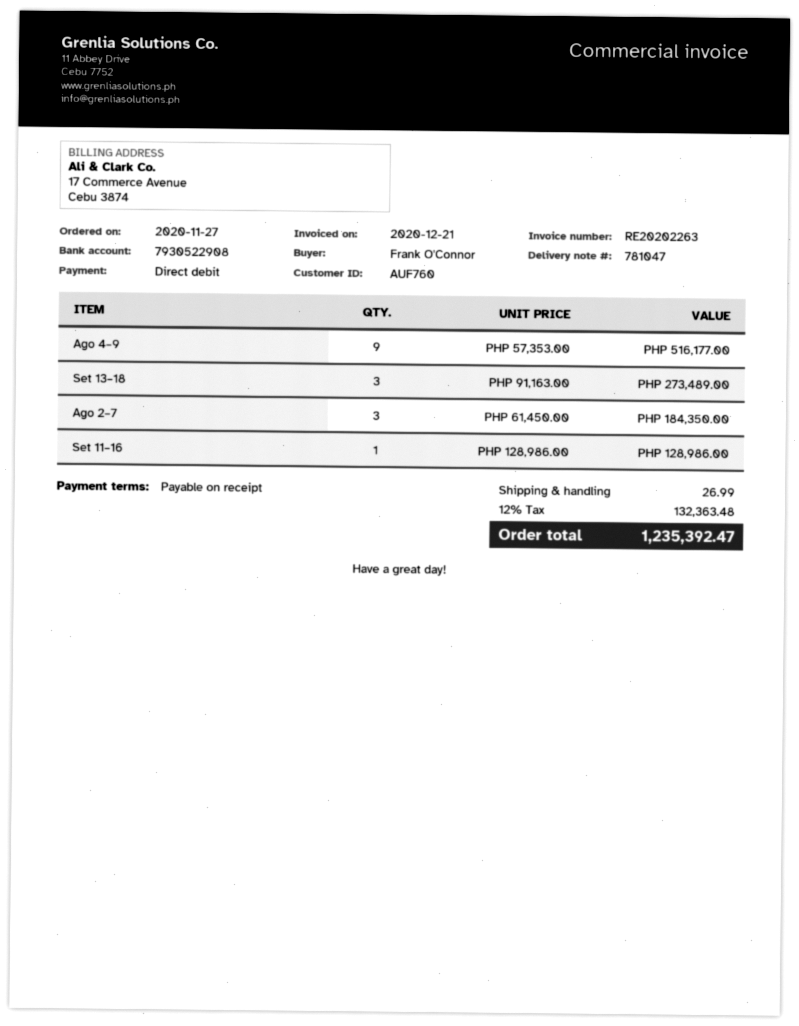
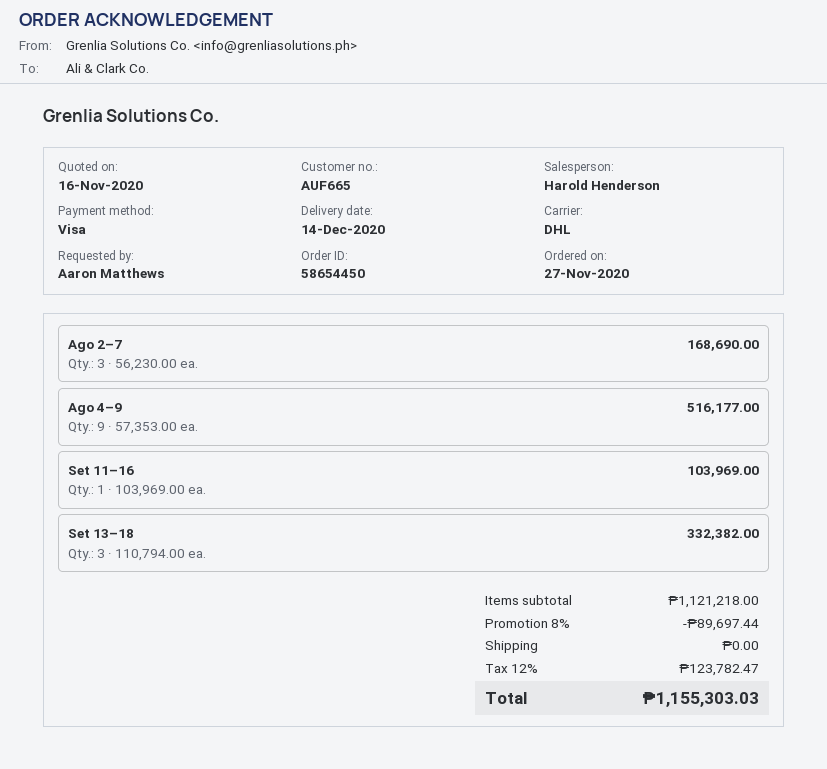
customer number: AUF760 -> AUF665
ordered by: Frank O'Connor -> Aaron Matthews
payment method: direct debit -> Visa
Set 13–18: 3 x 91163.00 = 273489.00 -> 3 x 110794.00 = 332382.00
Ago 2–7: 3 x 61450.00 = 184350.00 -> 3 x 56230.00 = 168690.00
Set 11–16: 1 x 128986.00 = 128986.00 -> 1 x 103969.00 = 103969.00
discount: none -> 8% = 89697.44
shipping: 26.99 -> 0.00
tax: 12% = 132363.48 -> 12% = 123782.47
total: 1235392.47 -> 1155303.03

